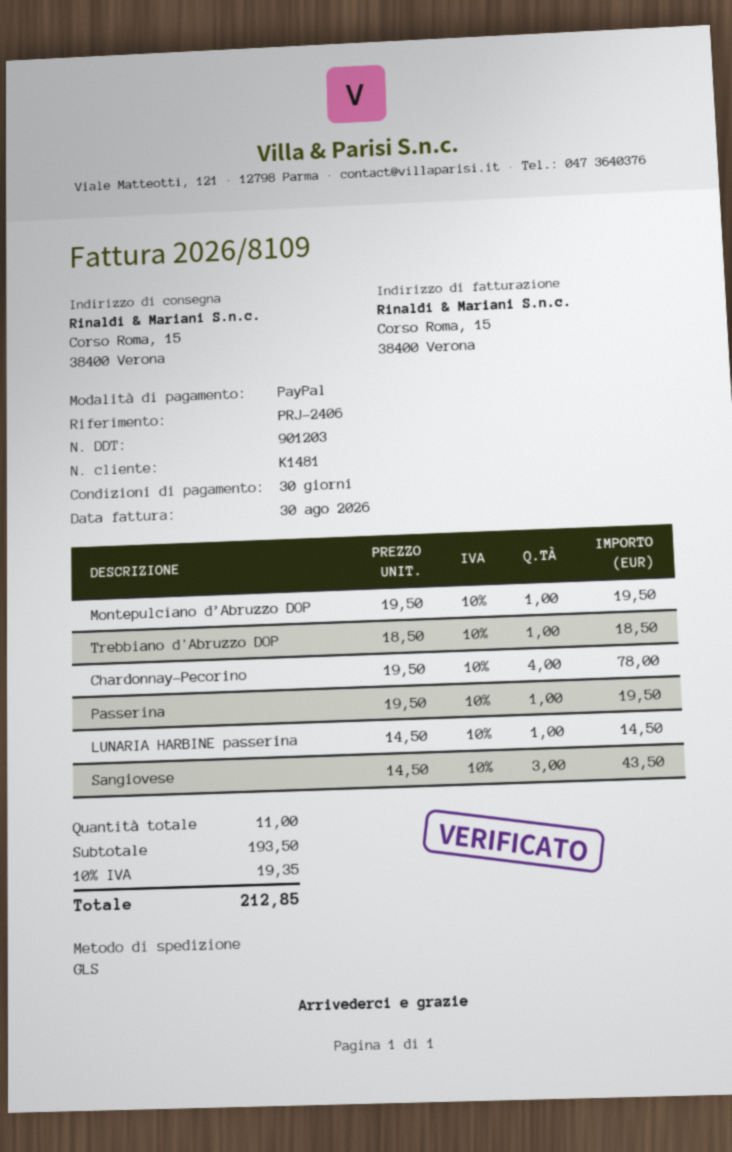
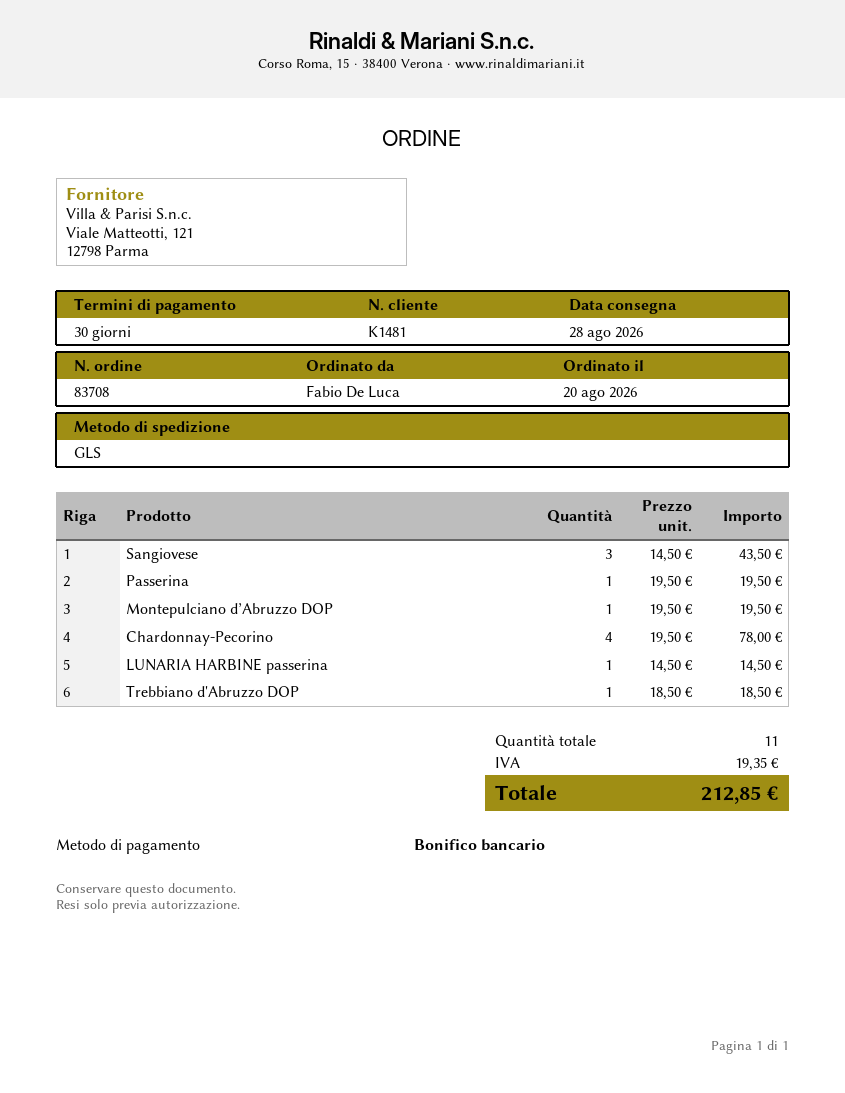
payment method: PayPal -> bank transfer

